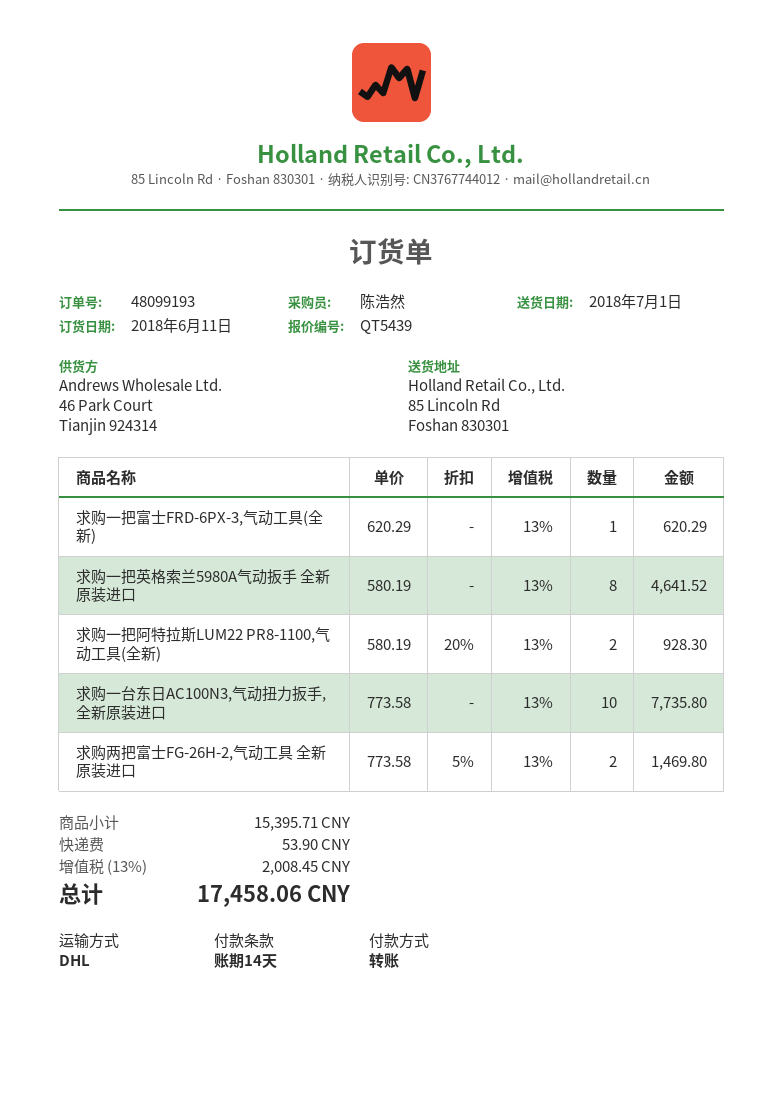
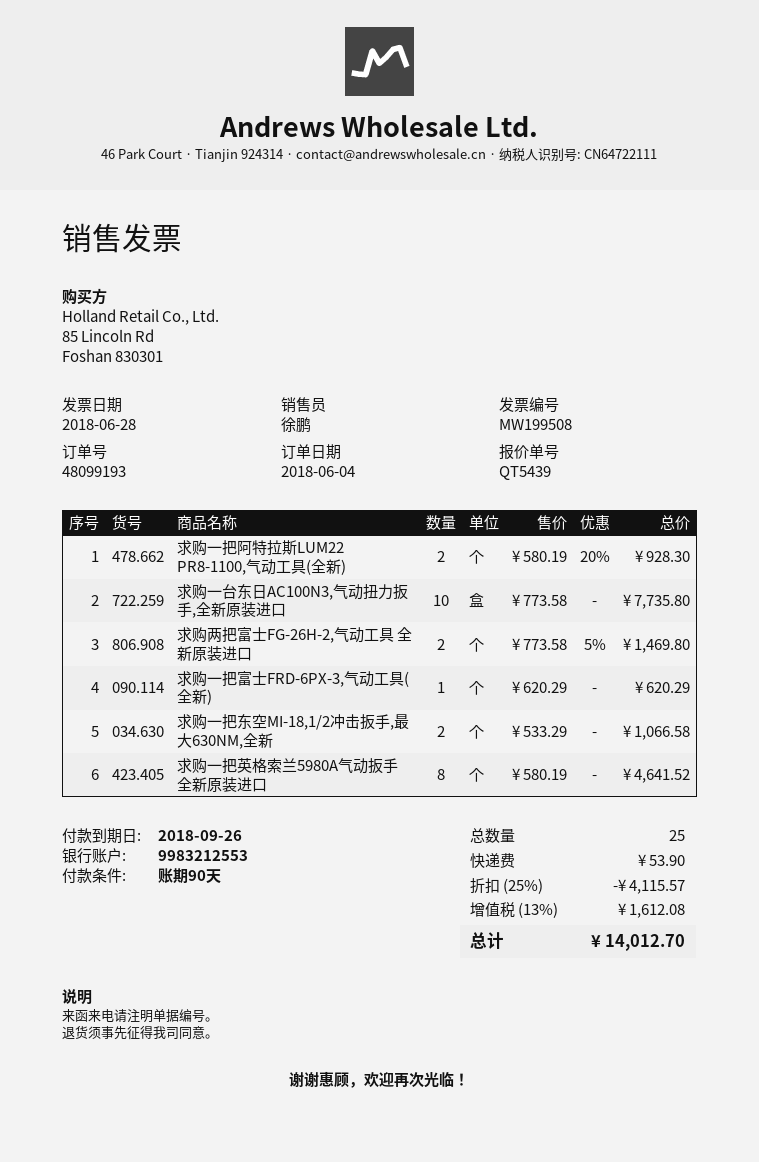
order date: 2018-06-11 -> 2018-06-04
payment terms: 14 days -> 90 days
求购一把东空MI-18,1/2冲击扳手,最大630NM,全新: none -> 2 x 533.29 = 1066.58
discount: none -> 25% = 4115.57
tax: 13% = 2008.45 -> 13% = 1612.08
total: 17458.06 -> 14012.70

